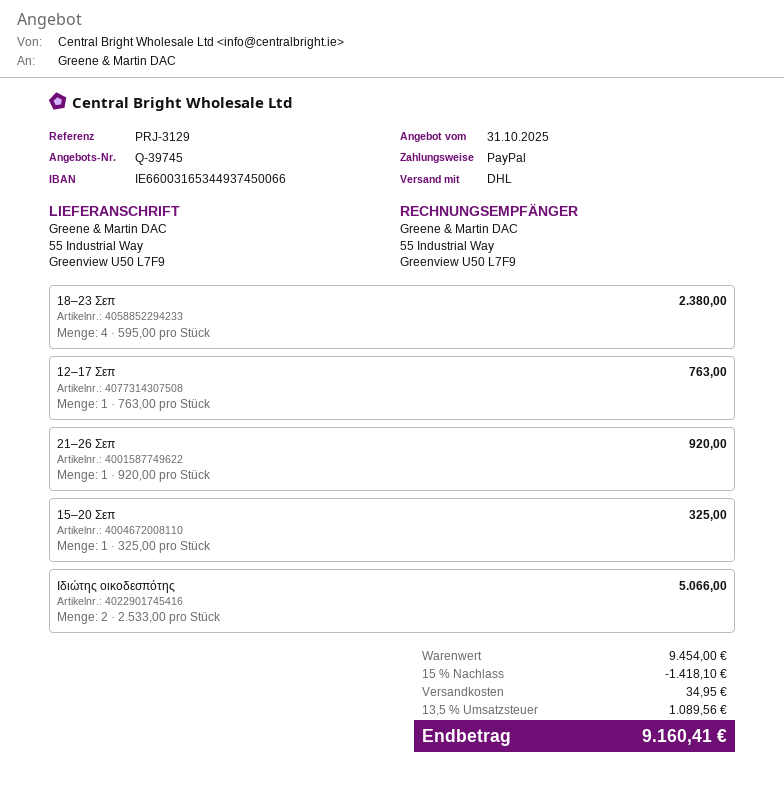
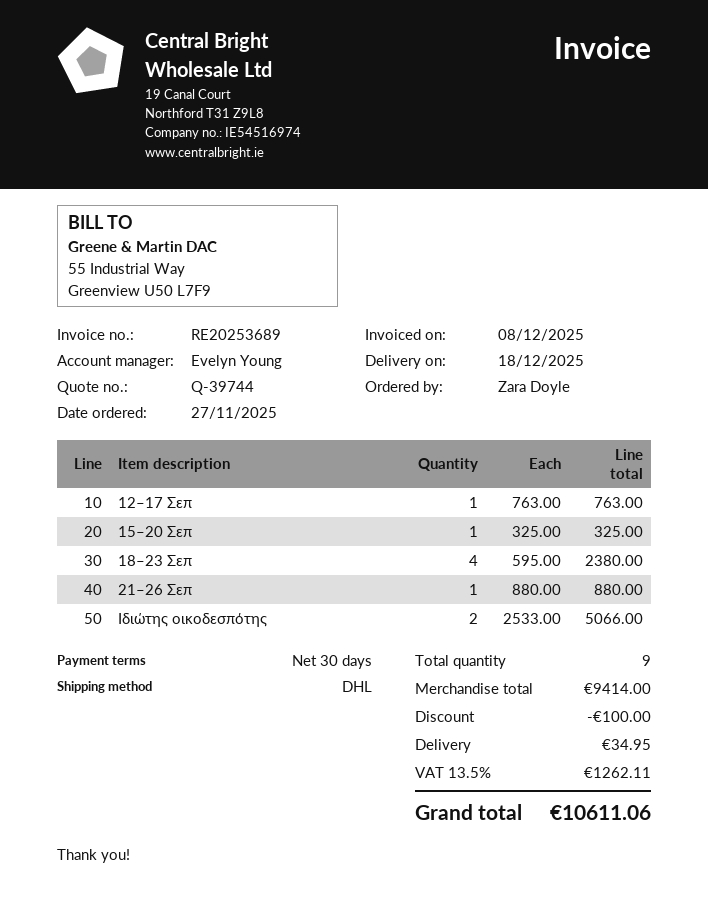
quote number: Q-39745 -> Q-39744
21–26 Σεπ: 1 x 920.00 = 920.00 -> 1 x 880.00 = 880.00
subtotal: 9454.00 -> 9414.00
discount: 1418.10 -> 100.00
tax: 13.5% = 1089.56 -> 13.5% = 1262.11
total: 9160.41 -> 10611.06

